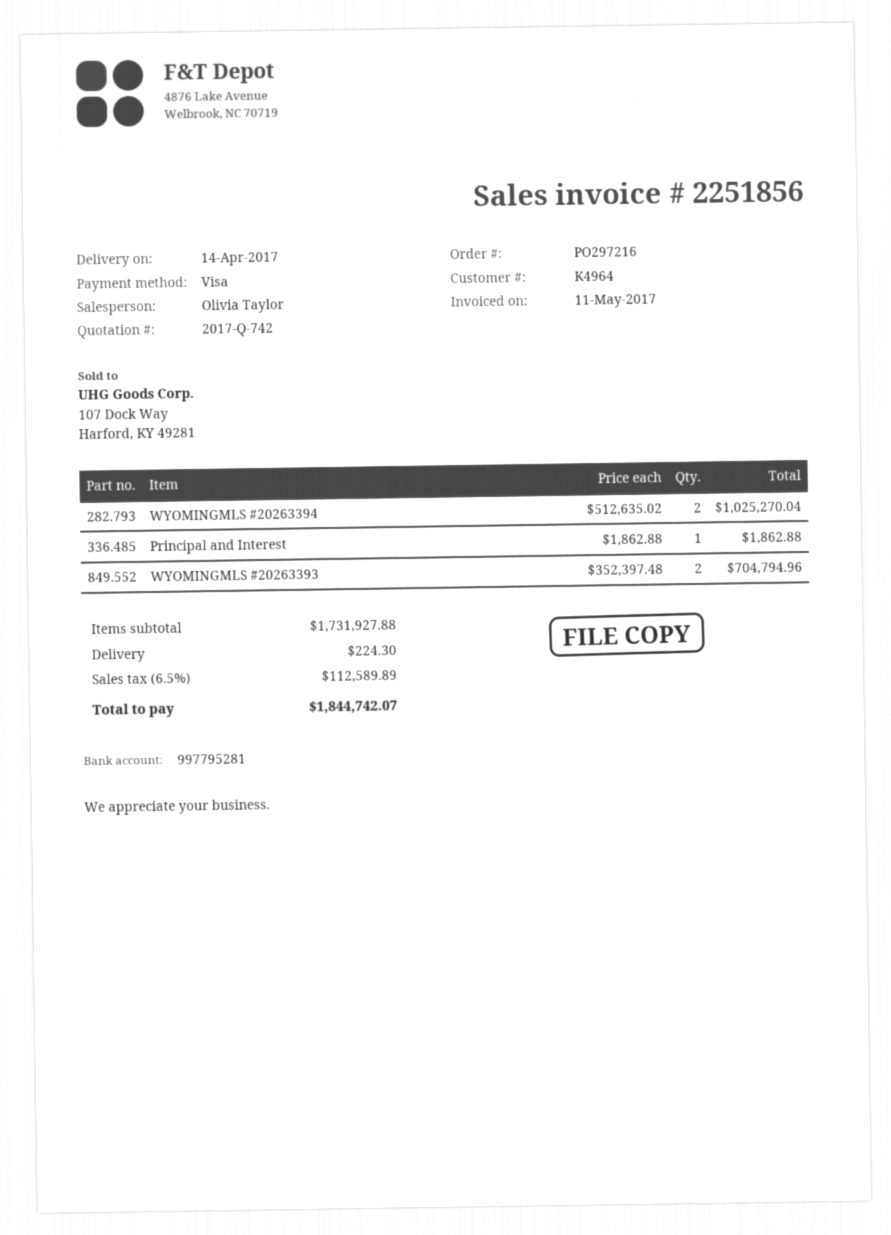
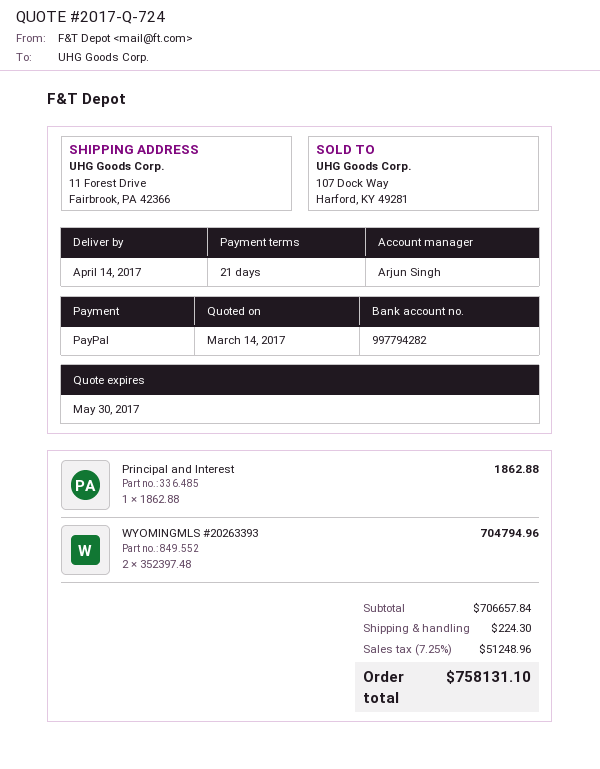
quote number: 2017-Q-742 -> 2017-Q-724
sales rep: Olivia Taylor -> Arjun Singh
payment method: Visa -> PayPal
bank account: 997795281 -> 997794282
WYOMINGMLS #20263394: 2 x 512635.02 = 1025270.04 -> none
subtotal: 1731927.88 -> 706657.84
tax: 6.5% = 112589.89 -> 7.25% = 51248.96
total: 1844742.07 -> 758131.10

